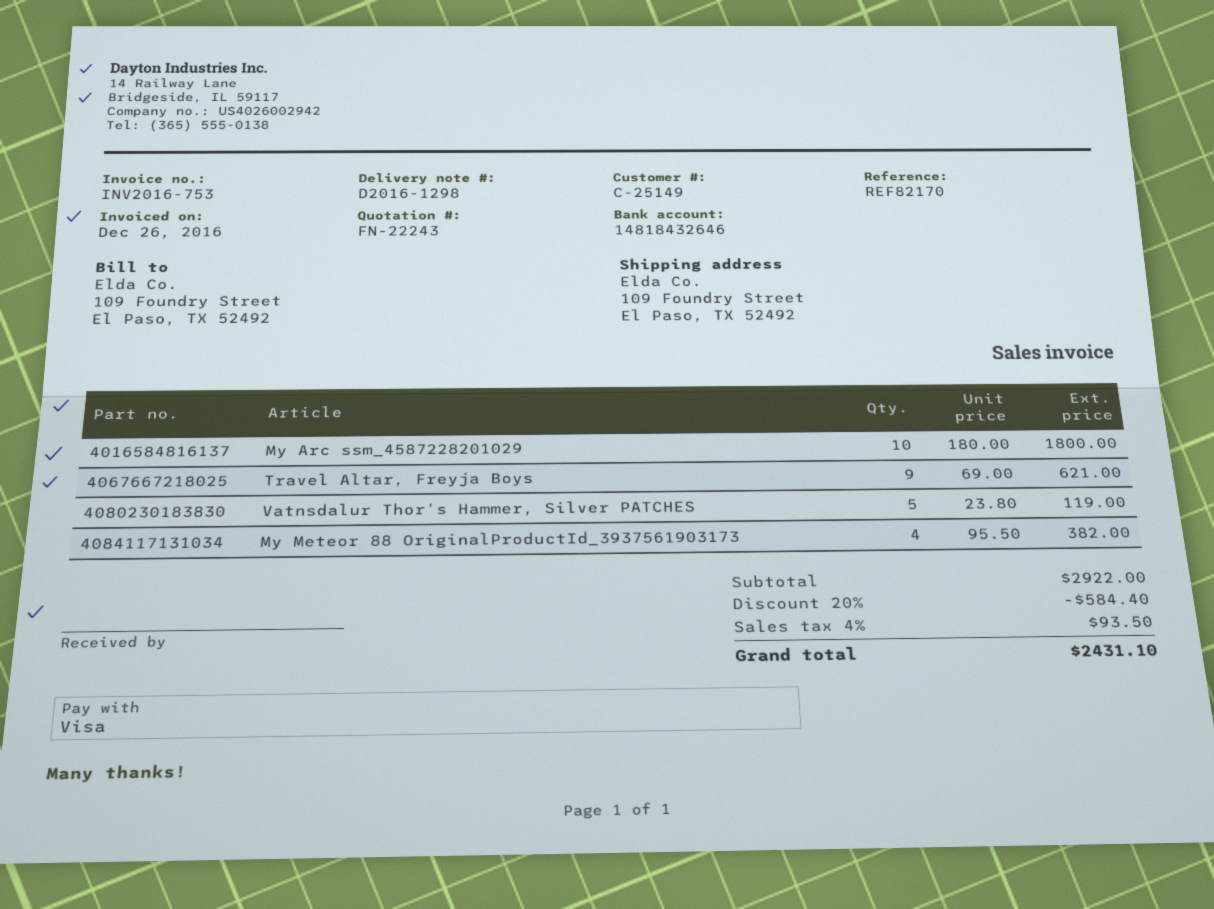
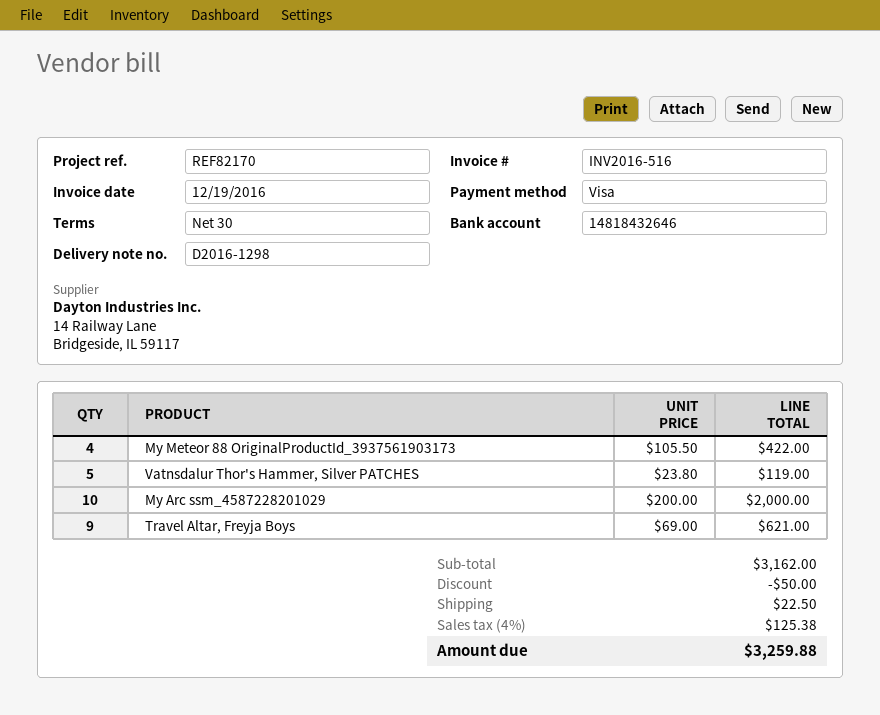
invoice number: INV2016-753 -> INV2016-516
invoice date: 2016-12-26 -> 2016-12-19
My Arc ssm_4587228201029: 10 x 180.00 = 1800.00 -> 10 x 200.00 = 2000.00
My Meteor 88 OriginalProductId_3937561903173: 4 x 95.50 = 382.00 -> 4 x 105.50 = 422.00
subtotal: 2922.00 -> 3162.00
discount: 584.40 -> 50.00
shipping: none -> 22.50
tax: 4% = 93.50 -> 4% = 125.38
total: 2431.10 -> 3259.88

